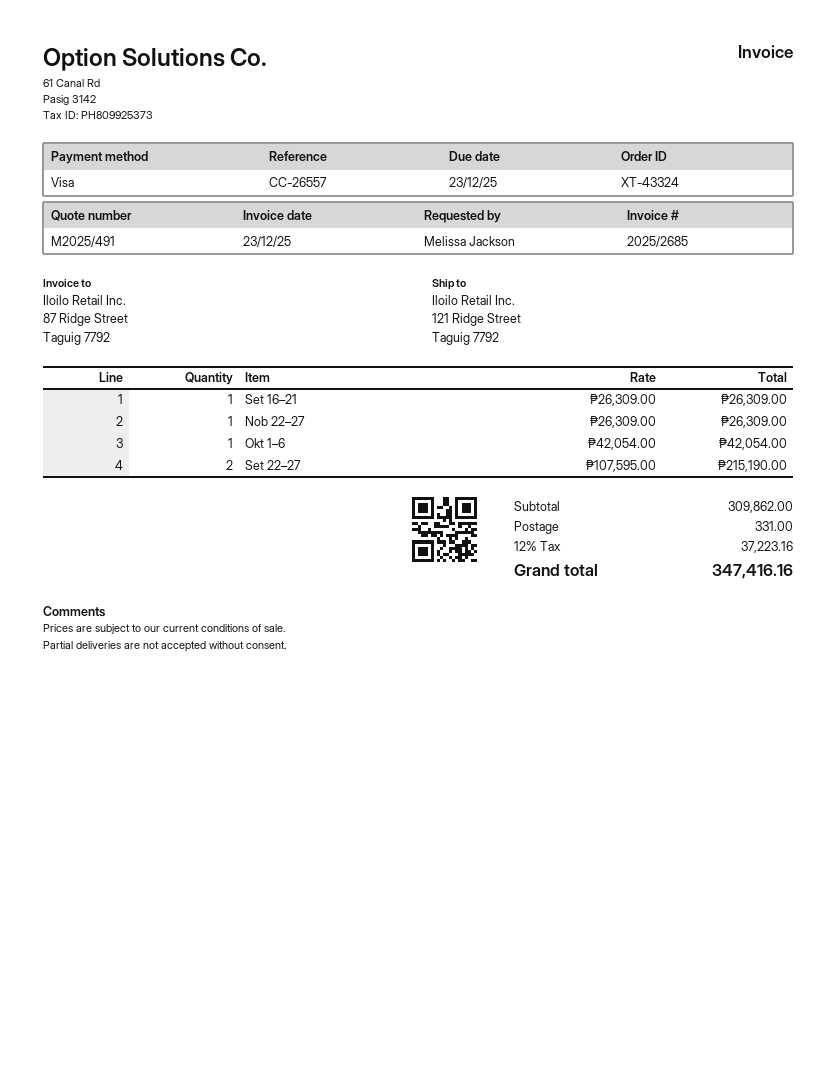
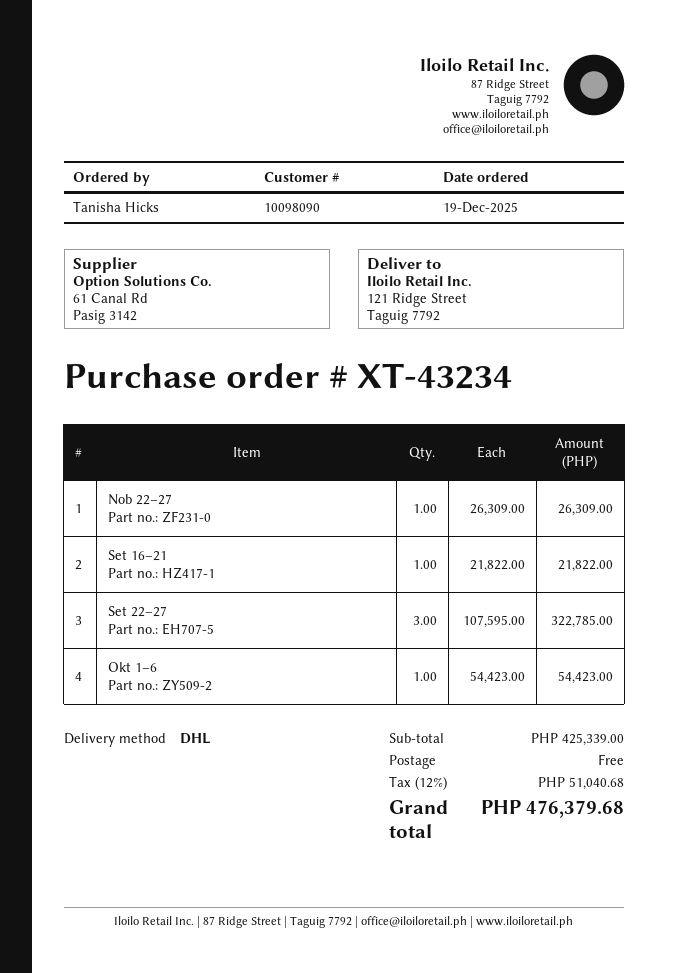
order number: XT-43324 -> XT-43234
ordered by: Melissa Jackson -> Tanisha Hicks
Set 16–21: 1 x 26309.00 = 26309.00 -> 1 x 21822.00 = 21822.00
Okt 1–6: 1 x 42054.00 = 42054.00 -> 1 x 54423.00 = 54423.00
Set 22–27: 2 x 107595.00 = 215190.00 -> 3 x 107595.00 = 322785.00
subtotal: 309862.00 -> 425339.00
shipping: 331.00 -> 0.00
tax: 12% = 37223.16 -> 12% = 51040.68
total: 347416.16 -> 476379.68

